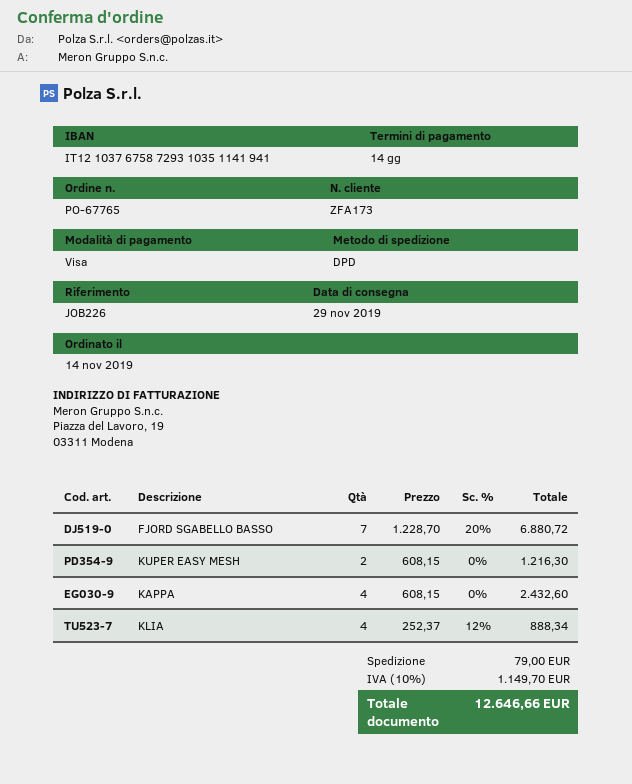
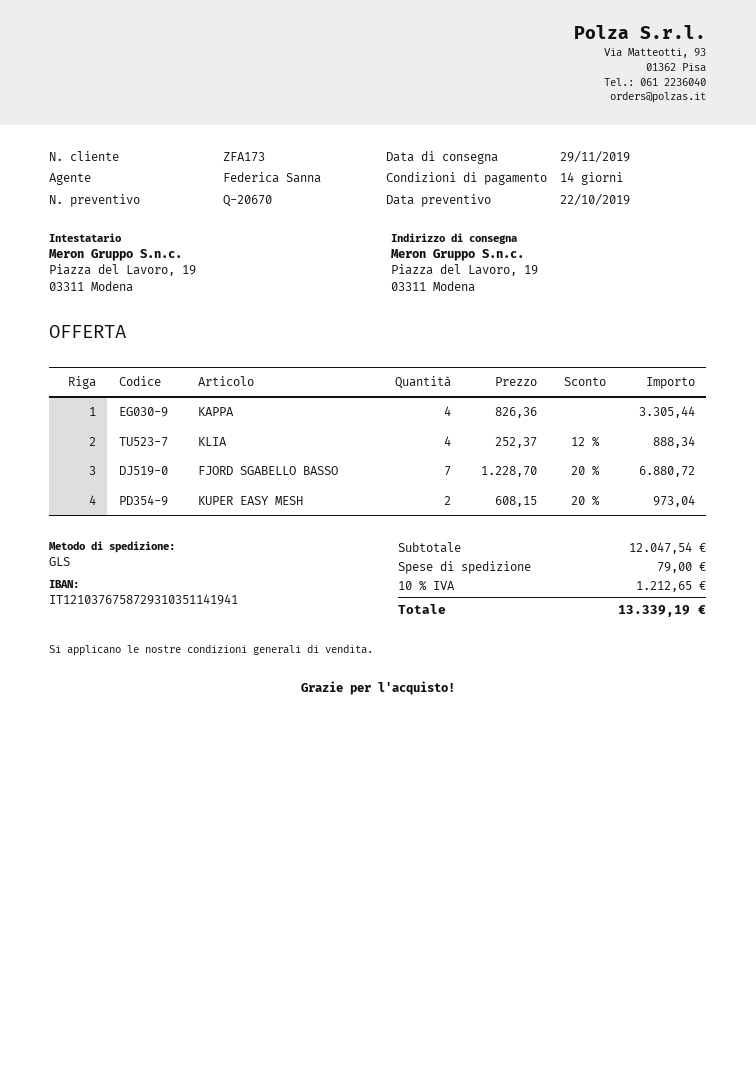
shipping method: DPD -> GLS
KUPER EASY MESH: 2 x 608.15 = 1216.30 -> 2 x 608.15 - 20% = 973.04
KAPPA: 4 x 608.15 = 2432.60 -> 4 x 826.36 = 3305.44
tax: 10% = 1149.70 -> 10% = 1212.65
total: 12646.66 -> 13339.19

